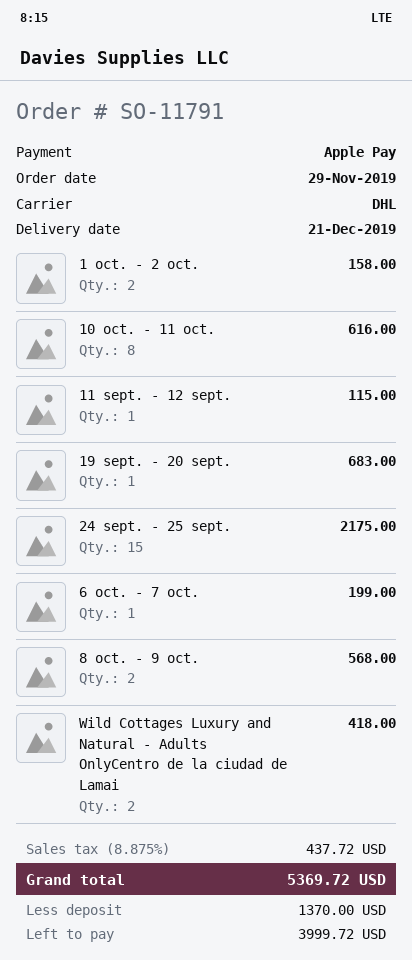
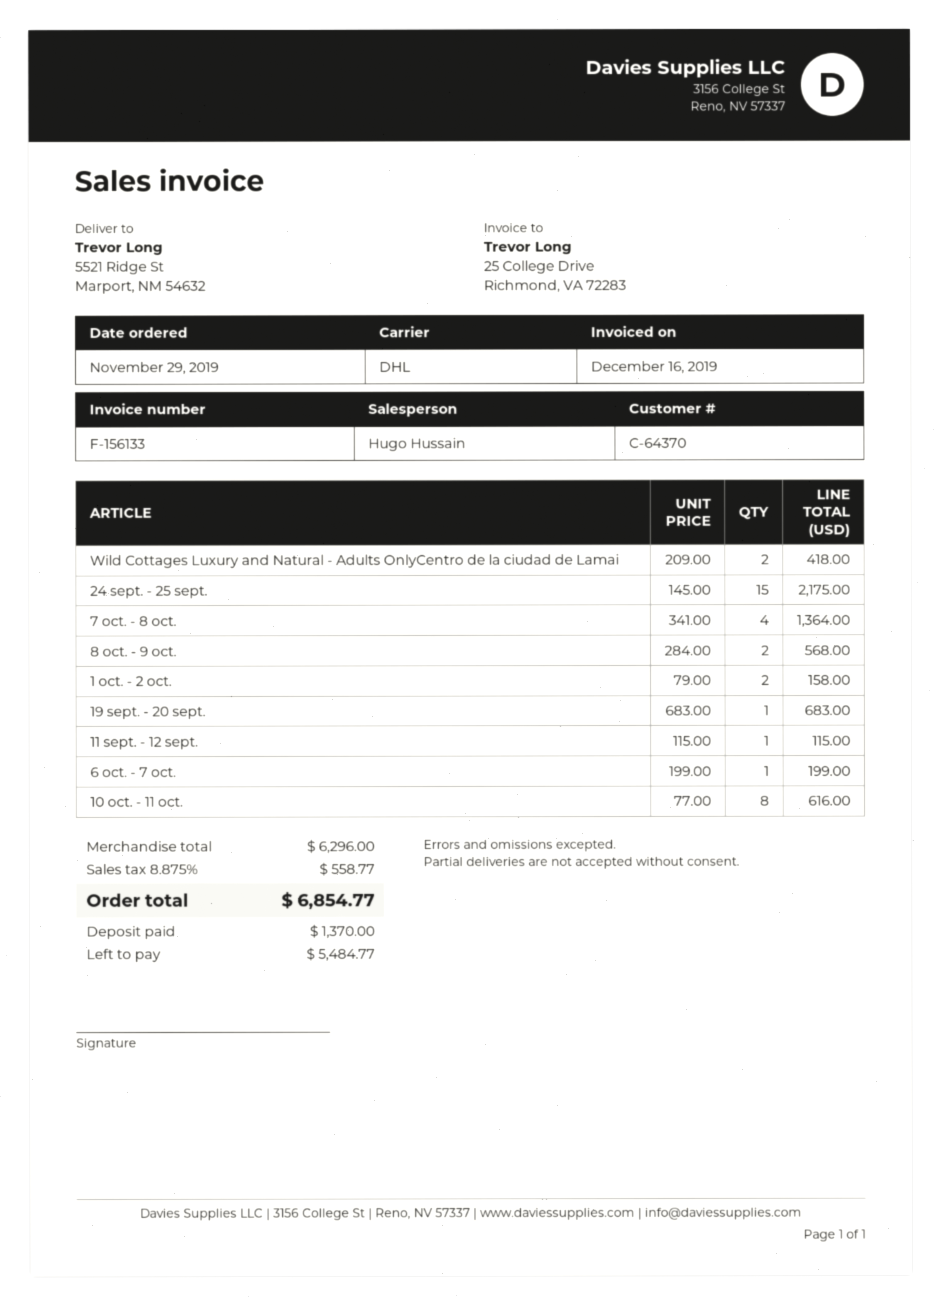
7 oct. - 8 oct.: none -> 4 for 1364.00
tax: 8.875% = 437.72 -> 8.875% = 558.77
total: 5369.72 -> 6854.77
balance: 3999.72 -> 5484.77

